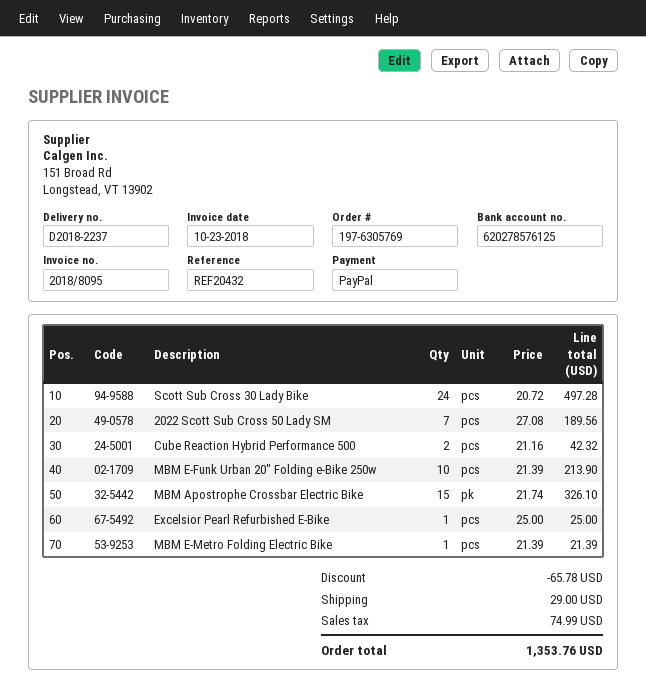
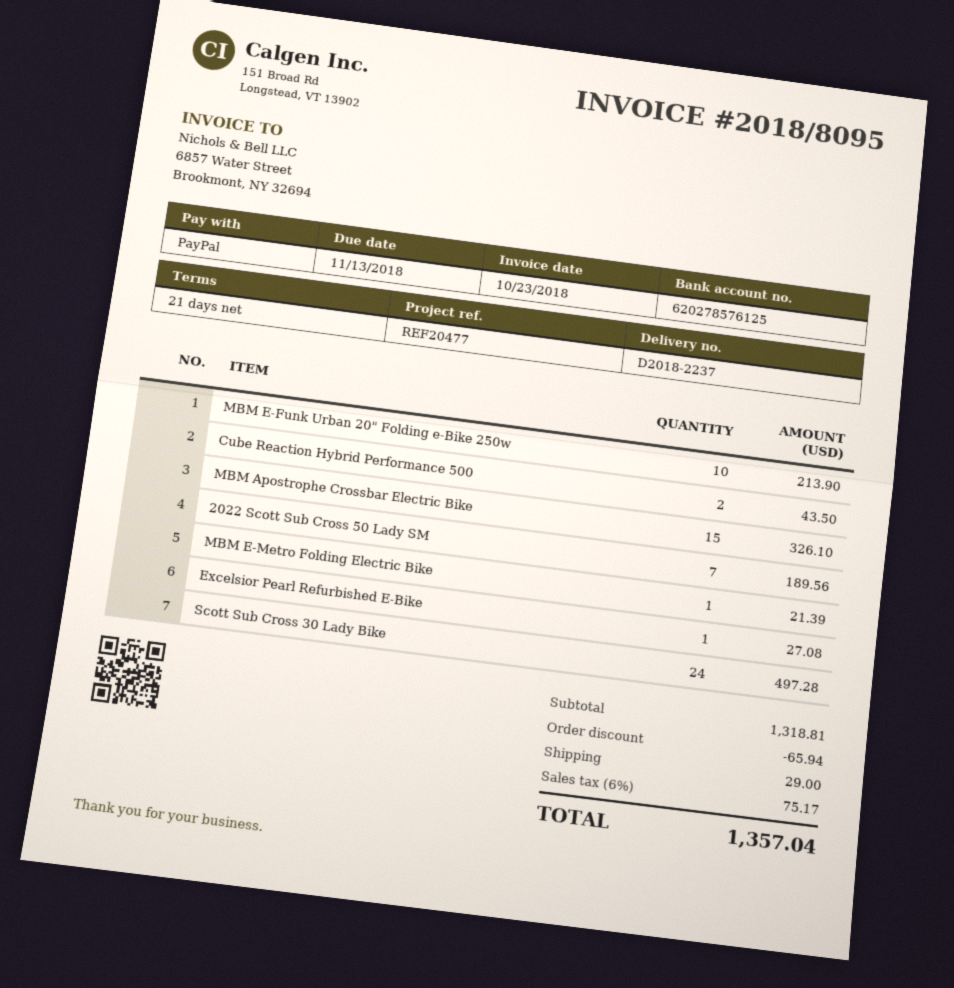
reference: REF20432 -> REF20477
Cube Reaction Hybrid Performance 500: 2 for 42.32 -> 2 for 43.50
Excelsior Pearl Refurbished E-Bike: 1 for 25.00 -> 1 for 27.08
discount: 65.78 -> 65.94
tax: 74.99 -> 75.17
total: 1353.76 -> 1357.04

